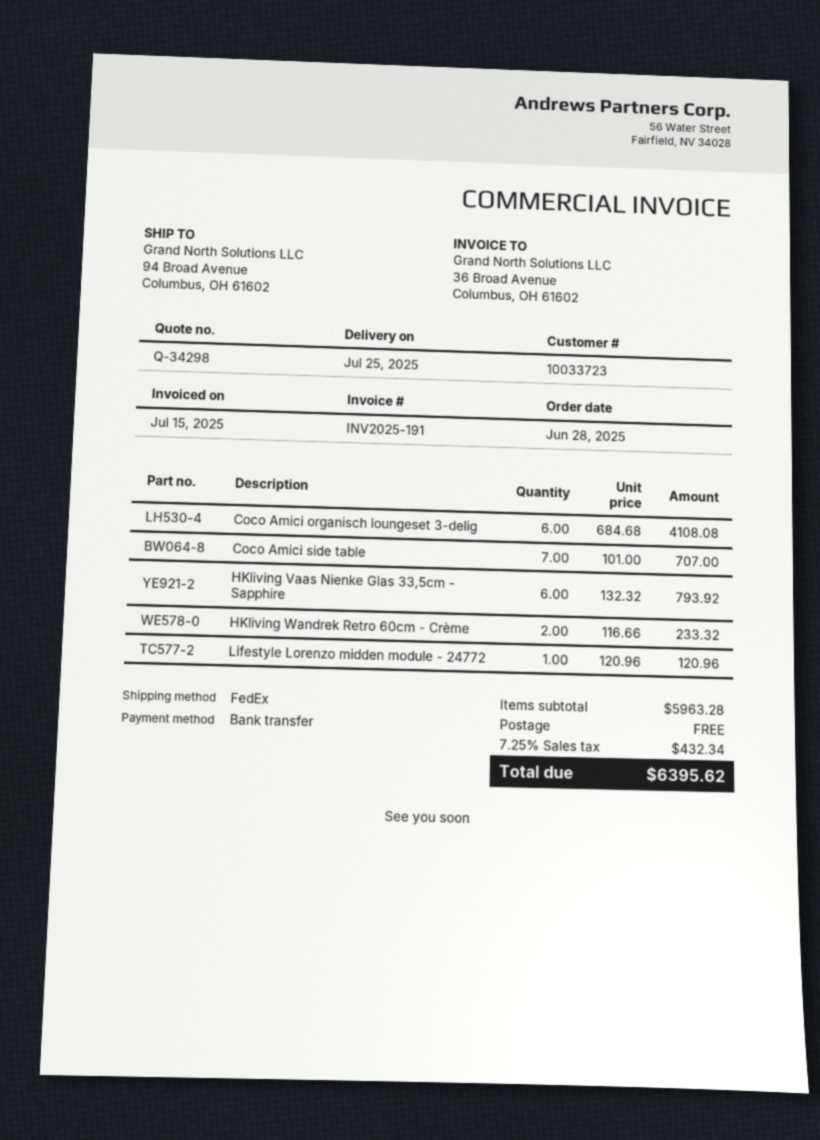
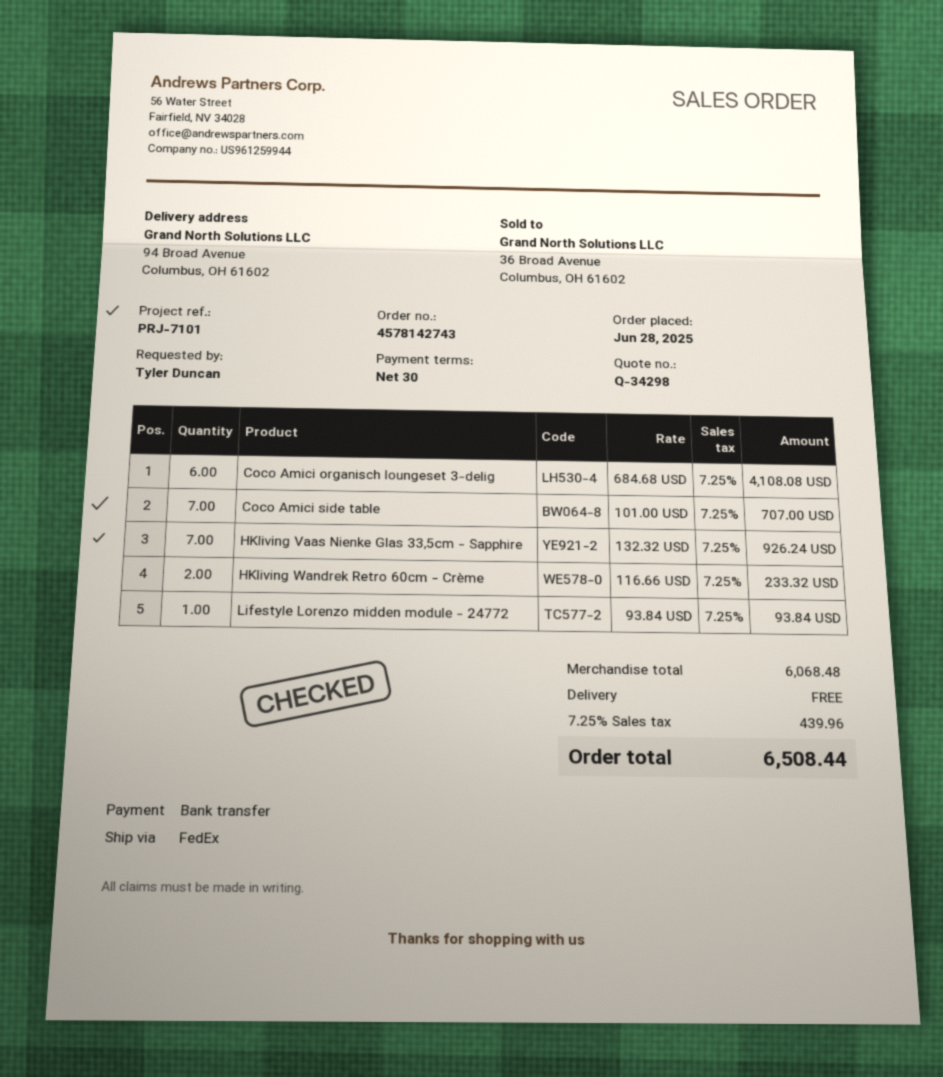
HKliving Vaas Nienke Glas 33,5cm - Sapphire: 6 x 132.32 = 793.92 -> 7 x 132.32 = 926.24
Lifestyle Lorenzo midden module - 24772: 1 x 120.96 = 120.96 -> 1 x 93.84 = 93.84
subtotal: 5963.28 -> 6068.48
tax: 7.25% = 432.34 -> 7.25% = 439.96
total: 6395.62 -> 6508.44

